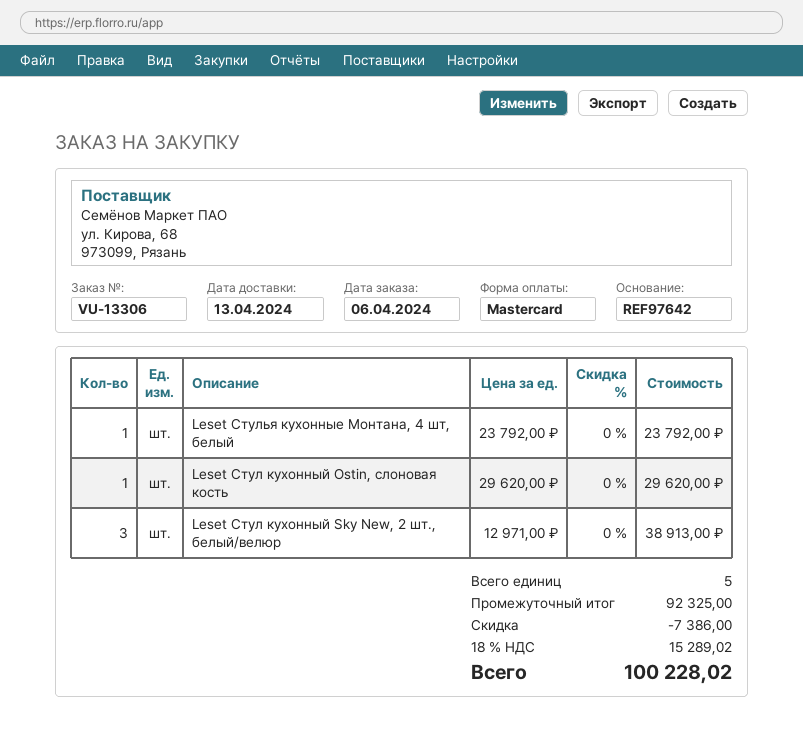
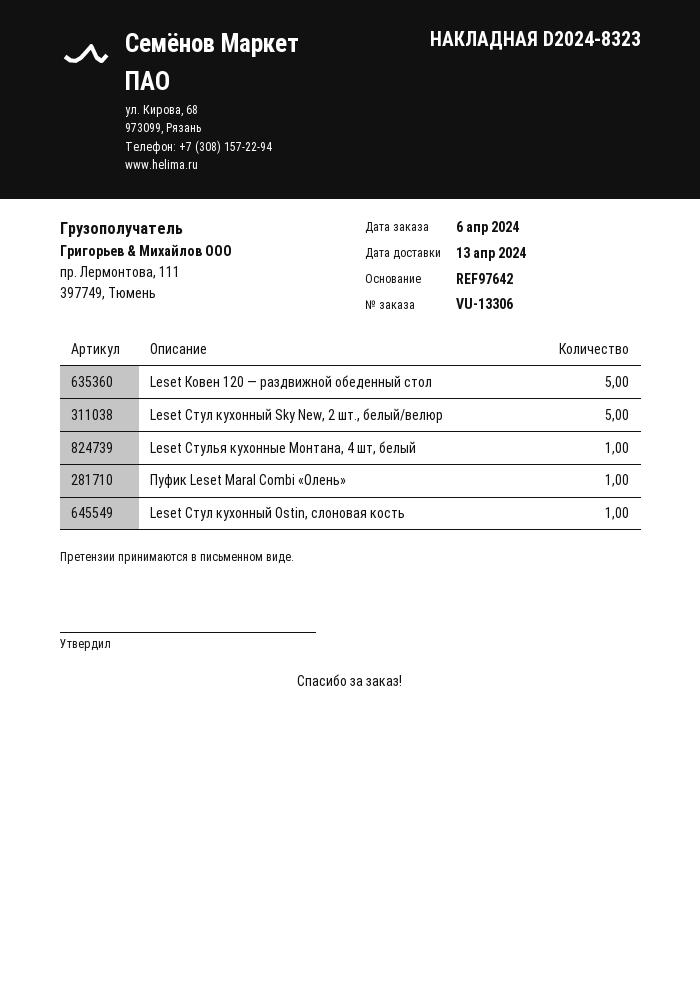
Leset Стул кухонный Sky New, 2 шт., белый/велюр: 3 -> 5
Leset Ковен 120 — раздвижной обеденный стол: none -> 5
Пуфик Leset Maral Combi «Олень»: none -> 1

